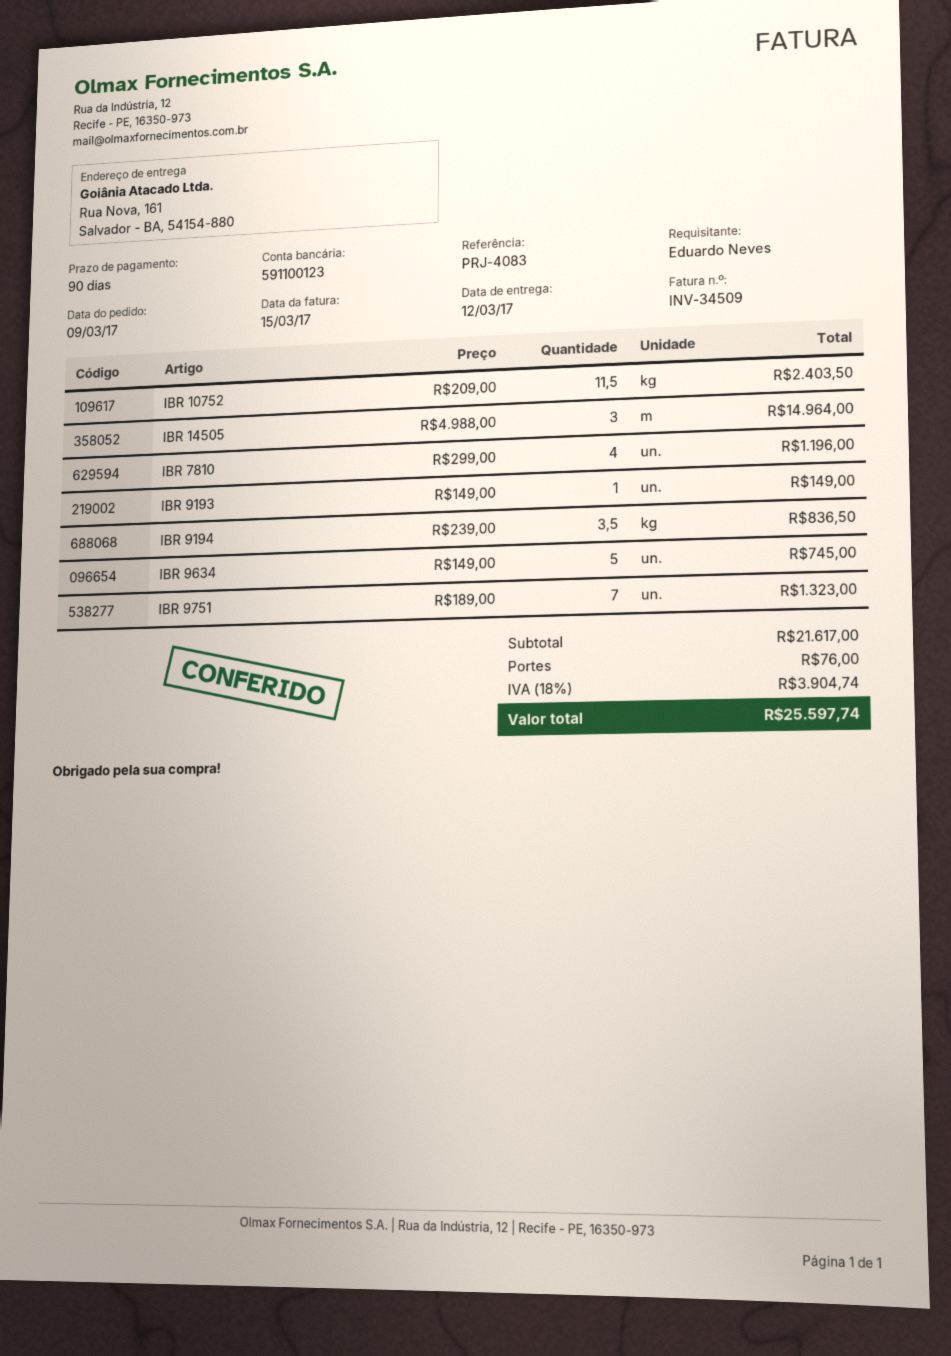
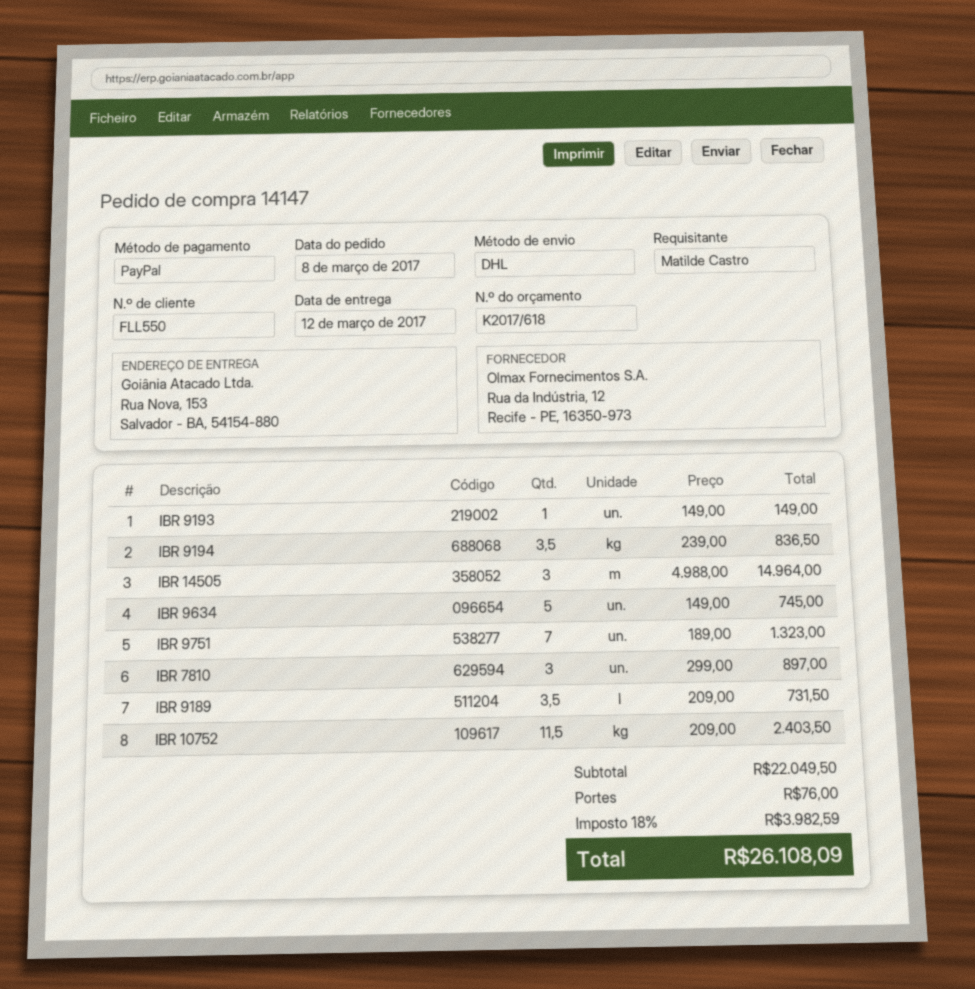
order date: 2017-03-09 -> 2017-03-08
ordered by: Eduardo Neves -> Matilde Castro
ship to: Rua Nova, 161, Salvador - BA, 54154-880 -> Rua Nova, 153, Salvador - BA, 54154-880
IBR 7810: 4 x 299.00 = 1196.00 -> 3 x 299.00 = 897.00
IBR 9189: none -> 3.5 x 209.00 = 731.50
subtotal: 21617.00 -> 22049.50
tax: 18% = 3904.74 -> 18% = 3982.59
total: 25597.74 -> 26108.09

